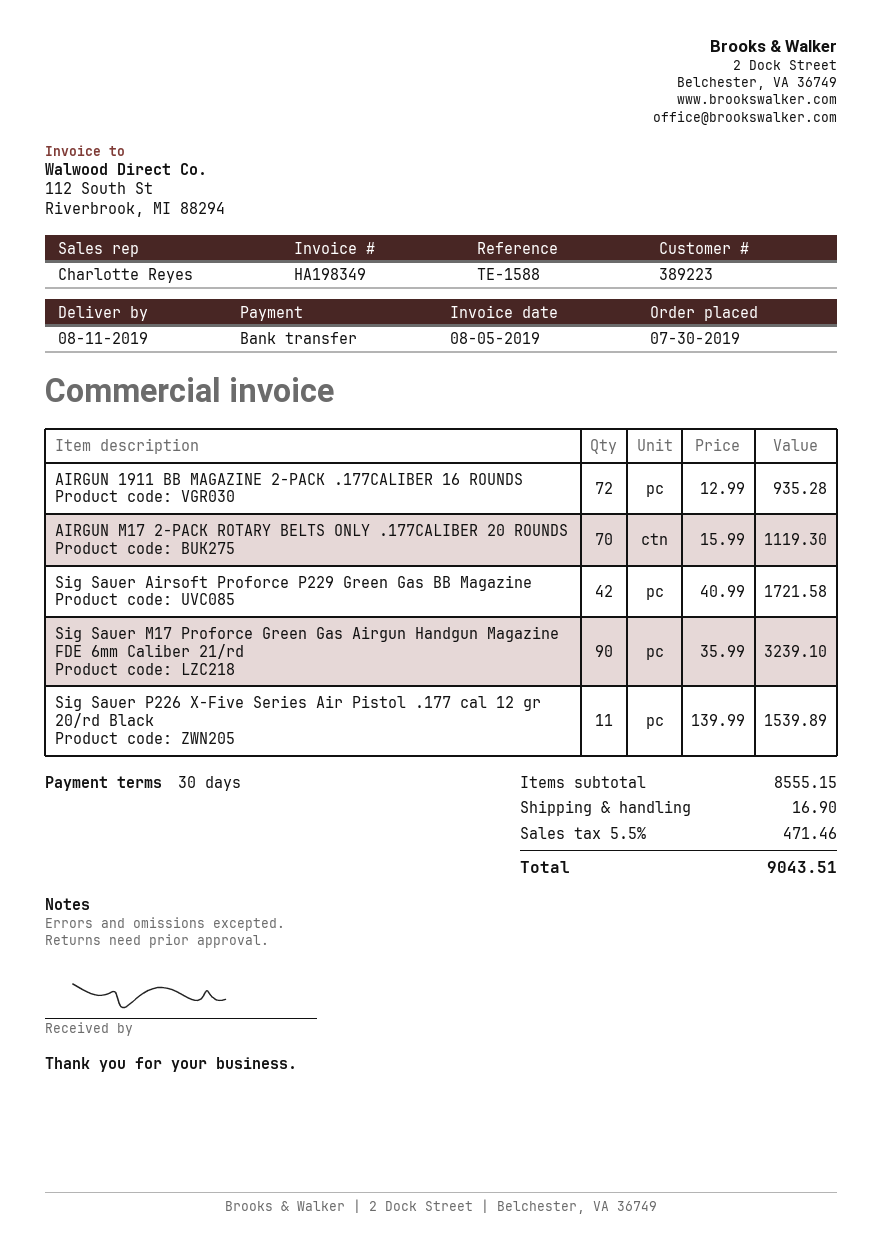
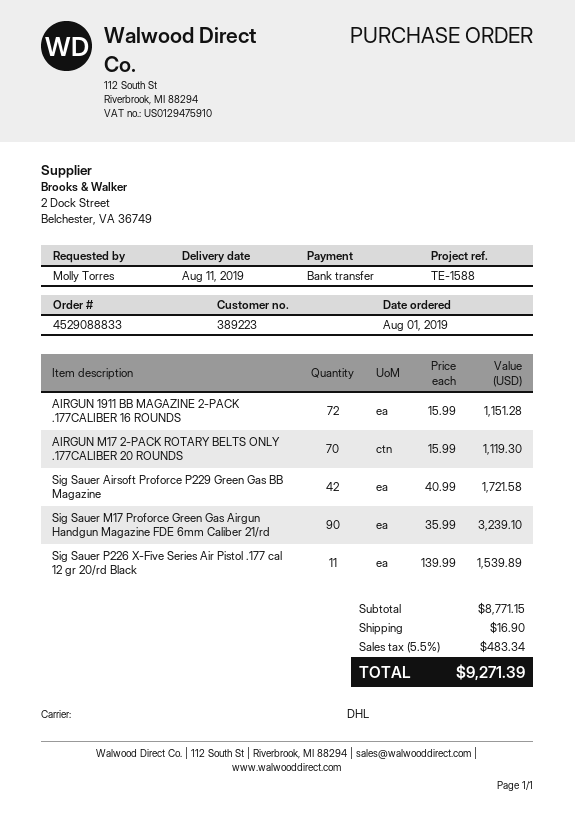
order date: 2019-07-30 -> 2019-08-01
AIRGUN 1911 BB MAGAZINE 2-PACK .177CALIBER 16 ROUNDS: 72 x 12.99 = 935.28 -> 72 x 15.99 = 1151.28
subtotal: 8555.15 -> 8771.15
tax: 5.5% = 471.46 -> 5.5% = 483.34
total: 9043.51 -> 9271.39

